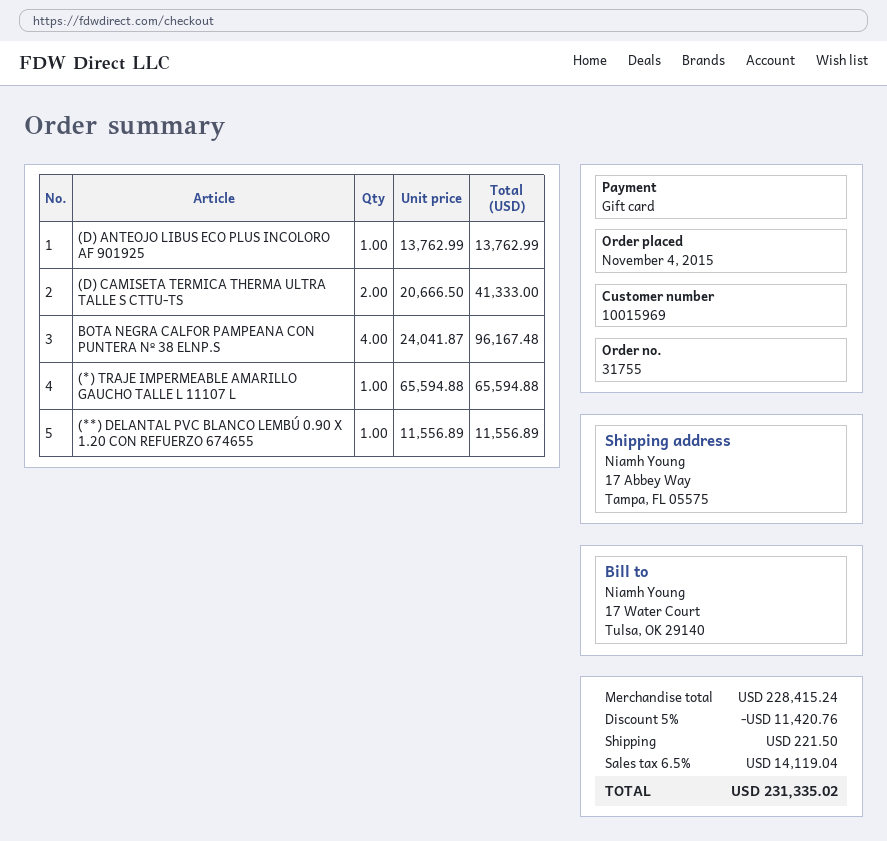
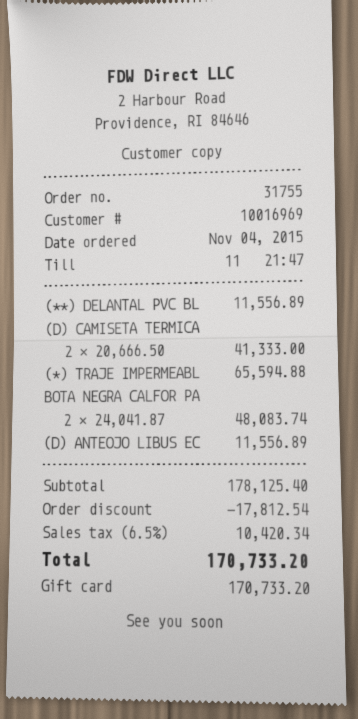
customer number: 10015969 -> 10016969
(D) ANTEOJO LIBUS ECO PLUS INCOLORO AF 901925: 1 x 13762.99 = 13762.99 -> 1 x 11556.89 = 11556.89
BOTA NEGRA CALFOR PAMPEANA CON PUNTERA Nº 38 ELNP.S: 4 x 24041.87 = 96167.48 -> 2 x 24041.87 = 48083.74
subtotal: 228415.24 -> 178125.40
discount: 11420.76 -> 17812.54
shipping: 221.50 -> none
tax: 6.5% = 14119.04 -> 6.5% = 10420.34
total: 231335.02 -> 170733.20

